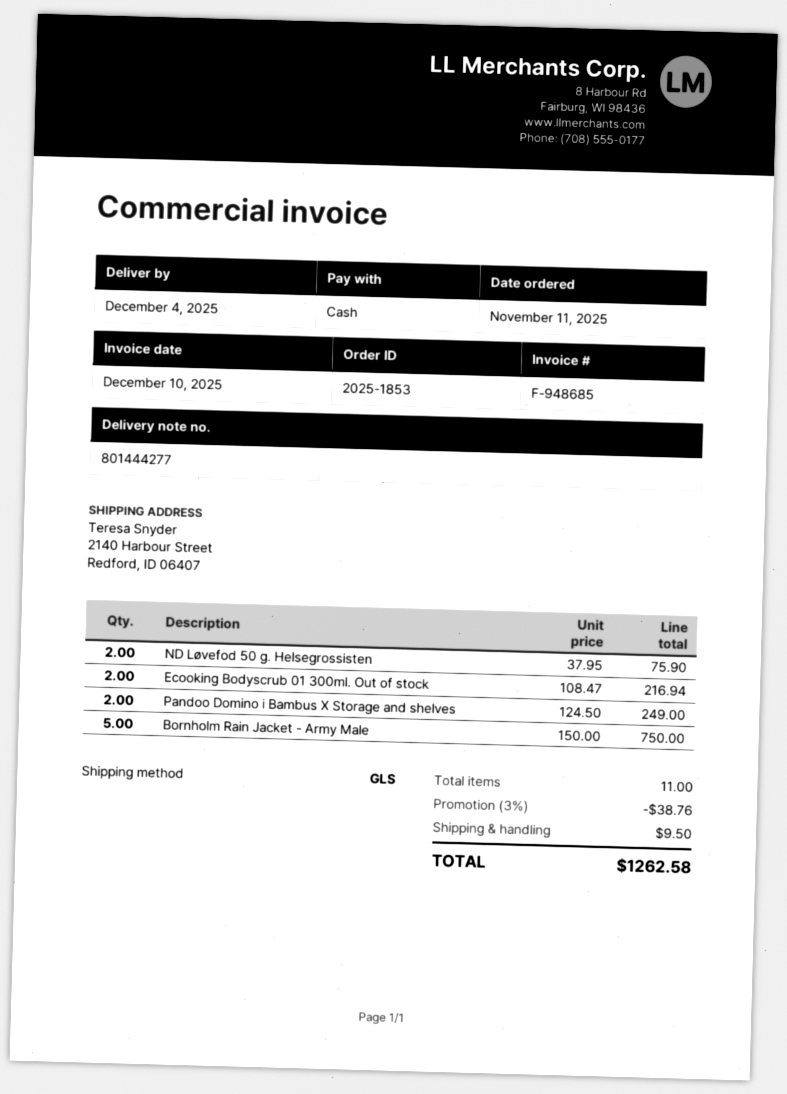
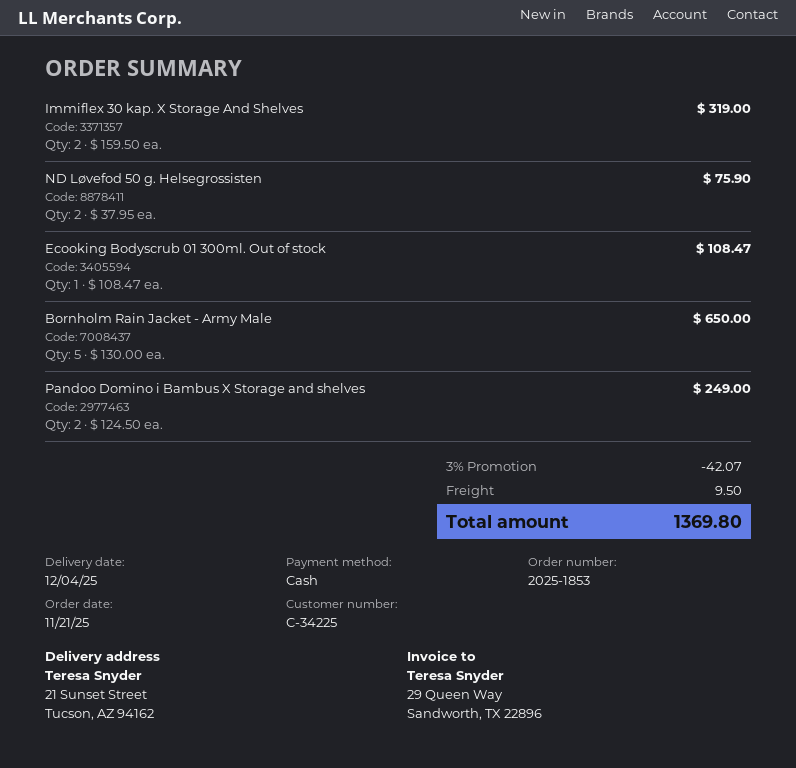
order date: 2025-11-11 -> 2025-11-21
ship to: 2140 Harbour Street, Redford, ID 06407 -> 21 Sunset Street, Tucson, AZ 94162
Ecooking Bodyscrub 01 300ml. Out of stock: 2 x 108.47 = 216.94 -> 1 x 108.47 = 108.47
Bornholm Rain Jacket - Army Male: 5 x 150.00 = 750.00 -> 5 x 130.00 = 650.00
Immiflex 30 kap. X Storage And Shelves: none -> 2 x 159.50 = 319.00
discount: 3% = 38.76 -> 3% = 42.07
total: 1262.58 -> 1369.80

